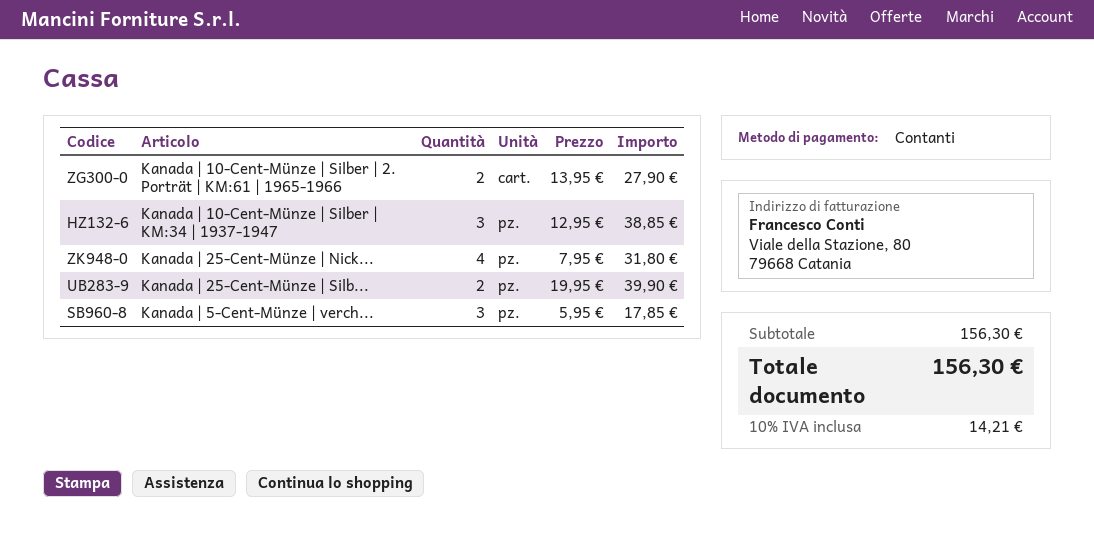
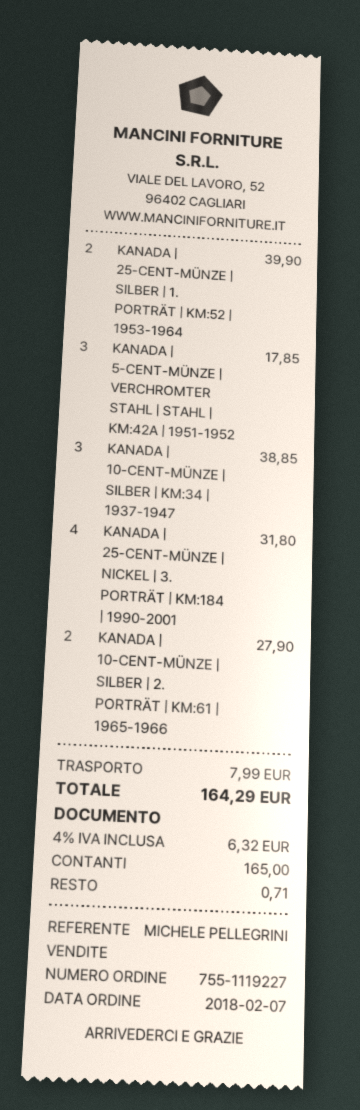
shipping: none -> 7.99
tax: 10% = 14.21 -> 4% = 6.32
total: 156.30 -> 164.29

